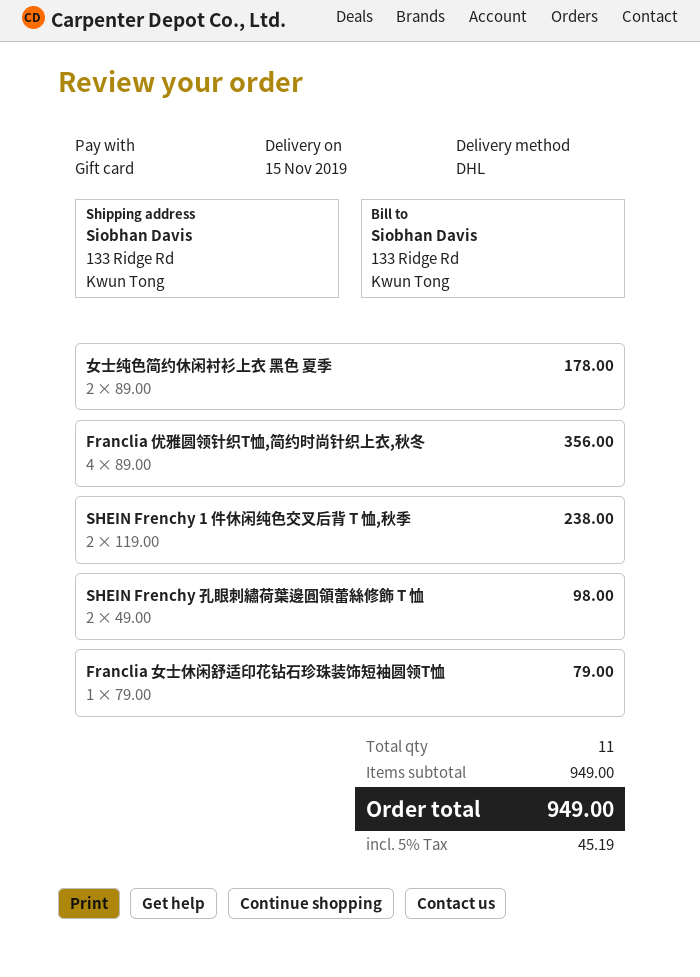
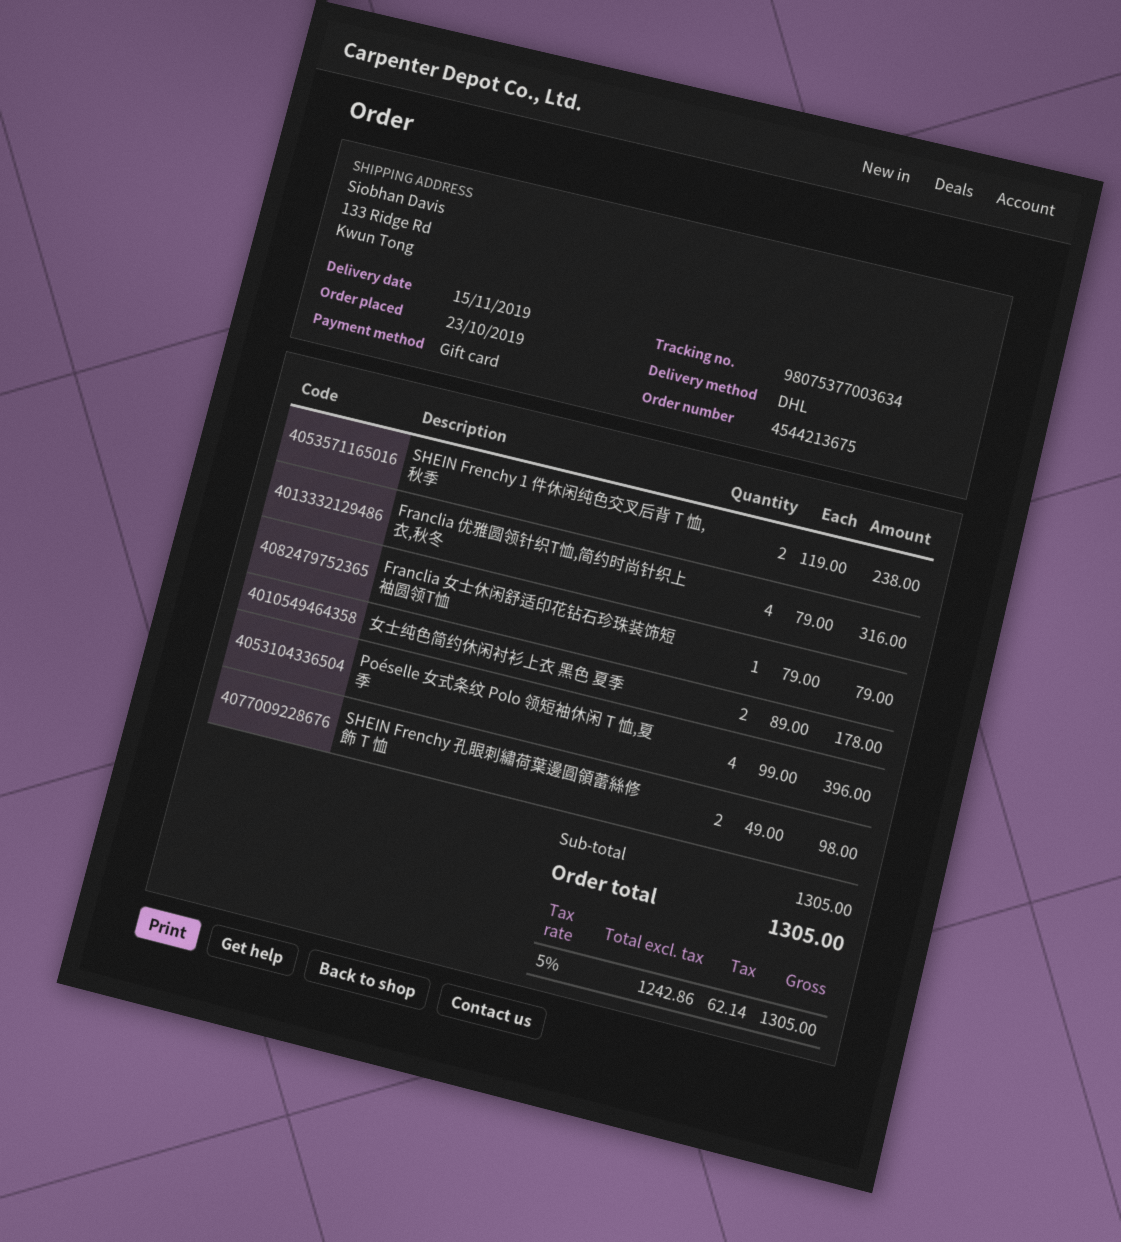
Franclia 优雅圆领针织T恤,简约时尚针织上衣,秋冬: 4 x 89.00 = 356.00 -> 4 x 79.00 = 316.00
Poéselle 女式条纹 Polo 领短袖休闲 T 恤,夏季: none -> 4 x 99.00 = 396.00
subtotal: 949.00 -> 1305.00
tax: 5% = 45.19 -> 5% = 62.14
total: 949.00 -> 1305.00

